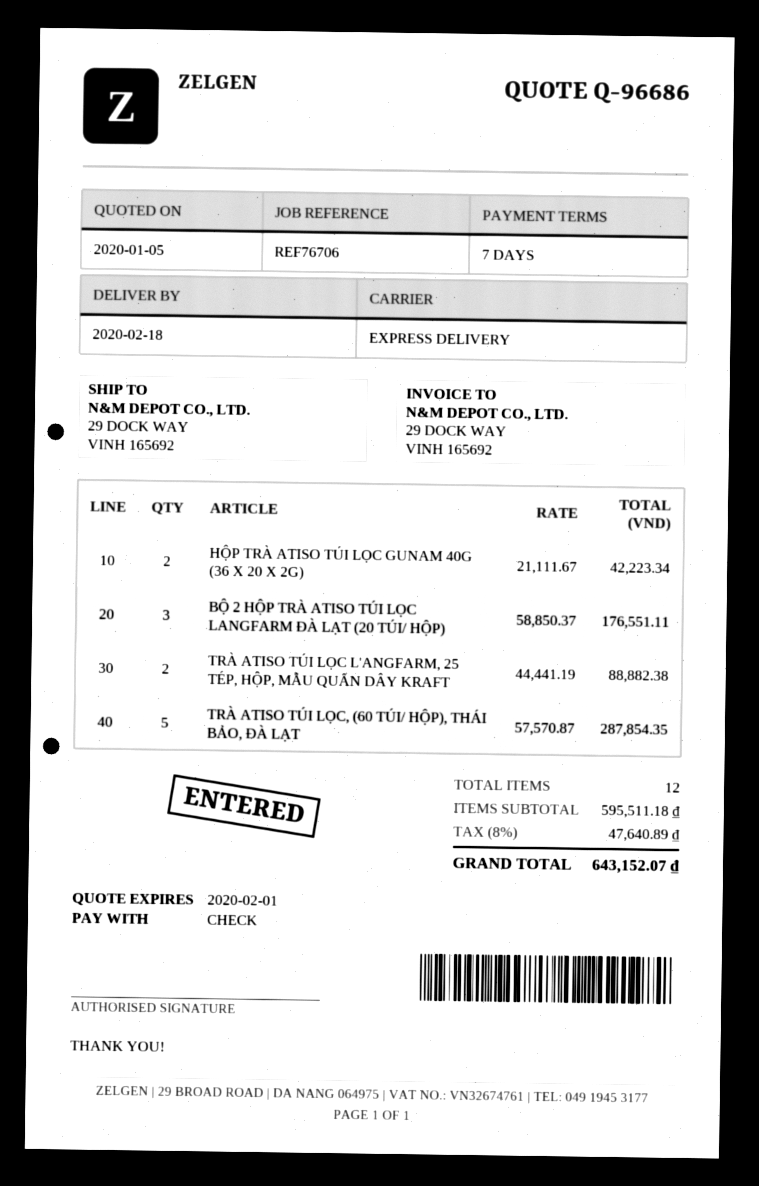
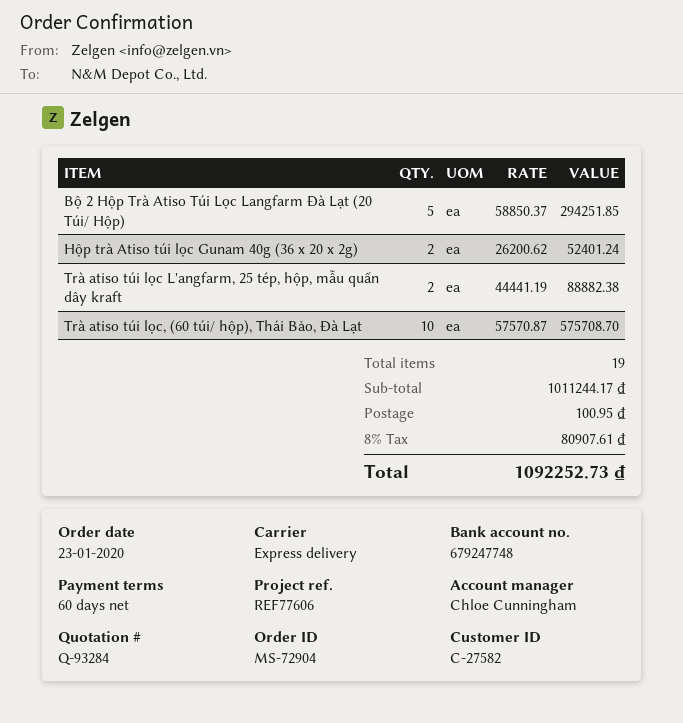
quote number: Q-96686 -> Q-93284
payment terms: 7 days -> 60 days
reference: REF76706 -> REF77606
HỘP TRÀ ATISO TÚI LỌC GUNAM 40G (36 X 20 X 2G): 2 x 21111.67 = 42223.34 -> 2 x 26200.62 = 52401.24
BỘ 2 HỘP TRÀ ATISO TÚI LỌC LANGFARM ĐÀ LẠT (20 TÚI/ HỘP): 3 x 58850.37 = 176551.11 -> 5 x 58850.37 = 294251.85
TRÀ ATISO TÚI LỌC, (60 TÚI/ HỘP), THÁI BẢO, ĐÀ LẠT: 5 x 57570.87 = 287854.35 -> 10 x 57570.87 = 575708.70
total quantity: 12 -> 19
subtotal: 595511.18 -> 1011244.17
shipping: none -> 100.95
tax: 8% = 47640.89 -> 8% = 80907.61
total: 643152.07 -> 1092252.73

